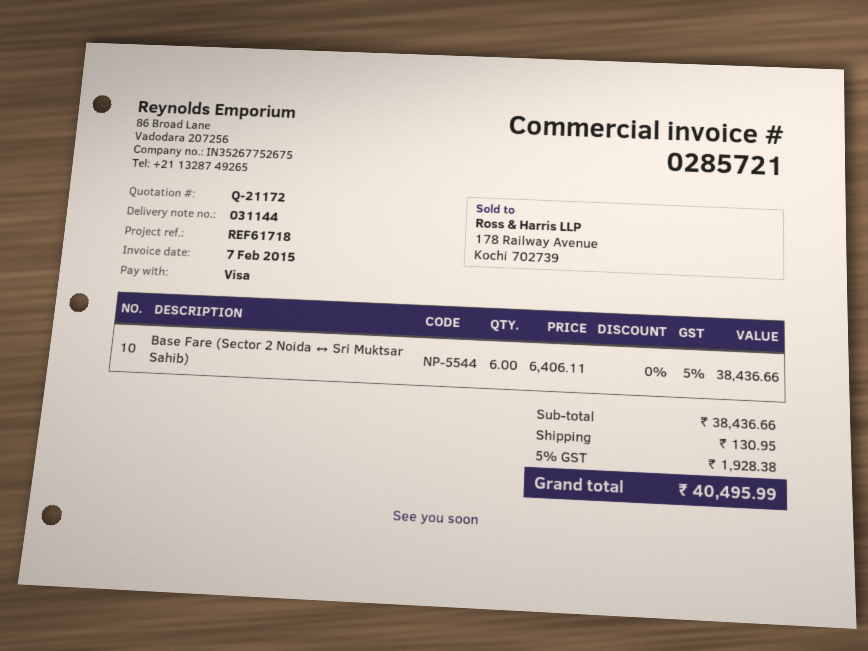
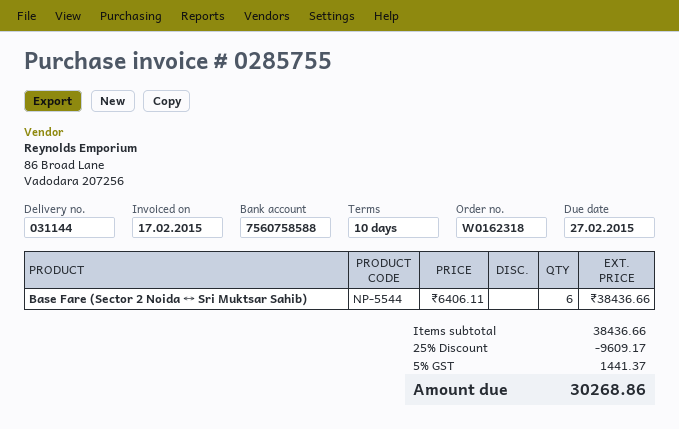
invoice number: 0285721 -> 0285755
invoice date: 2015-02-07 -> 2015-02-17
discount: none -> 25% = 9609.17
shipping: 130.95 -> none
tax: 5% = 1928.38 -> 5% = 1441.37
total: 40495.99 -> 30268.86

